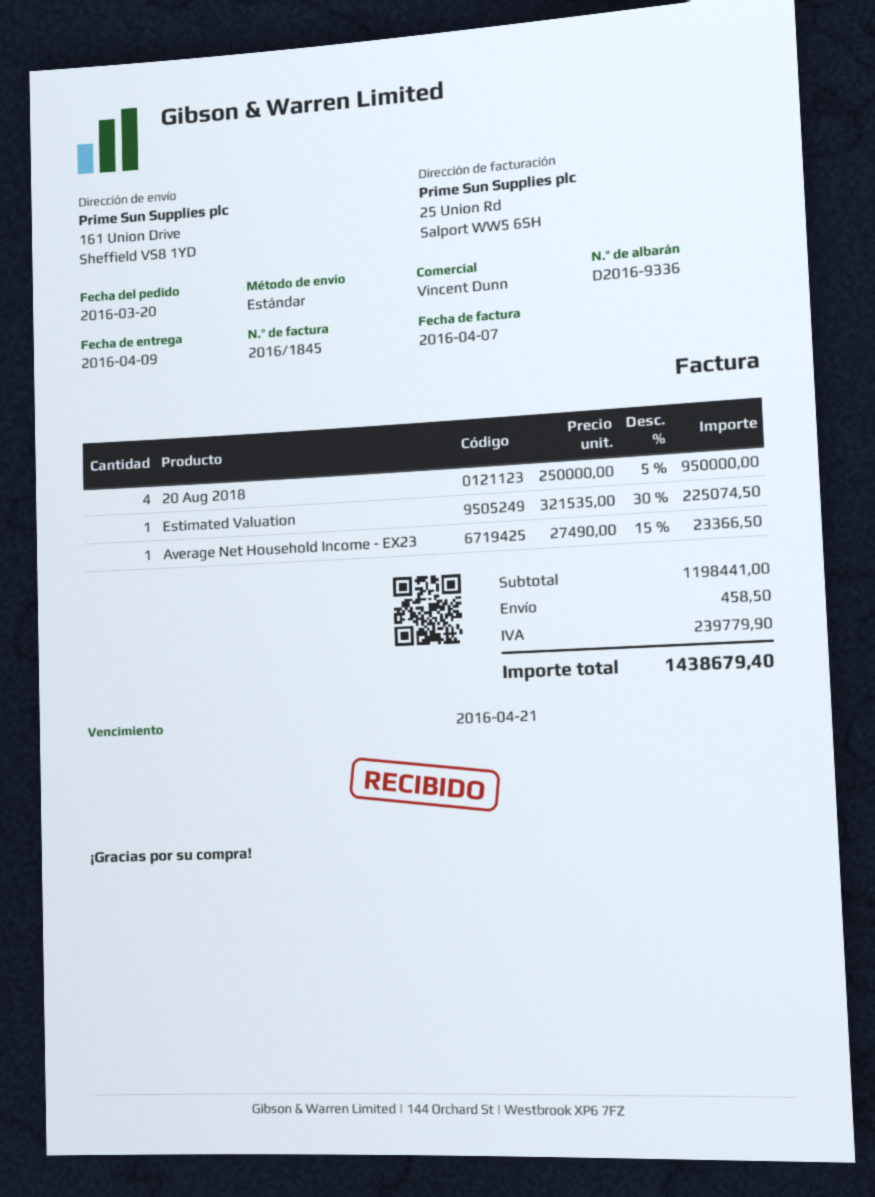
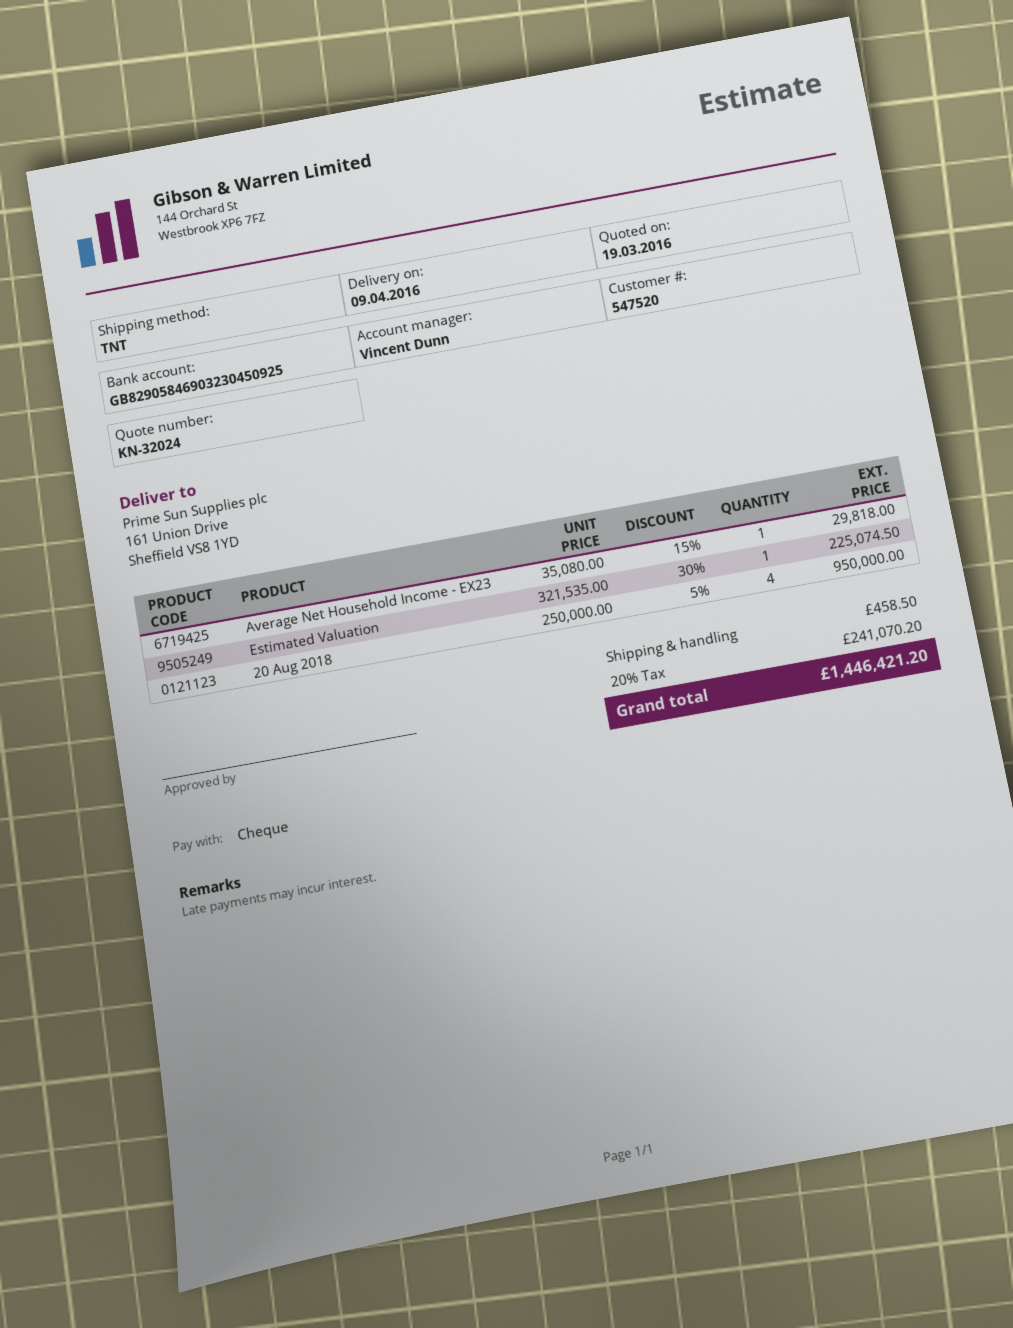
shipping method: standard -> TNT
Average Net Household Income - EX23: 1 x 27490.00 - 15% = 23366.50 -> 1 x 35080.00 - 15% = 29818.00
tax: 239779.90 -> 241070.20
total: 1438679.40 -> 1446421.20

